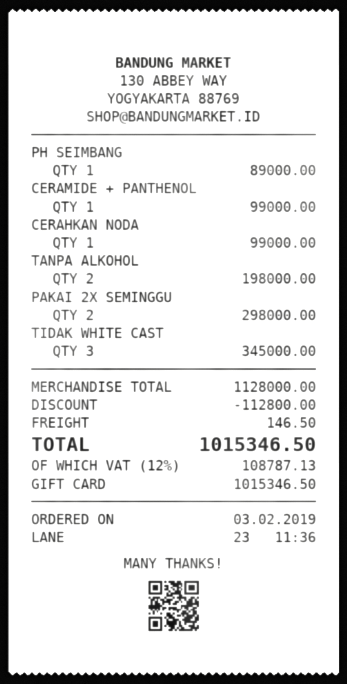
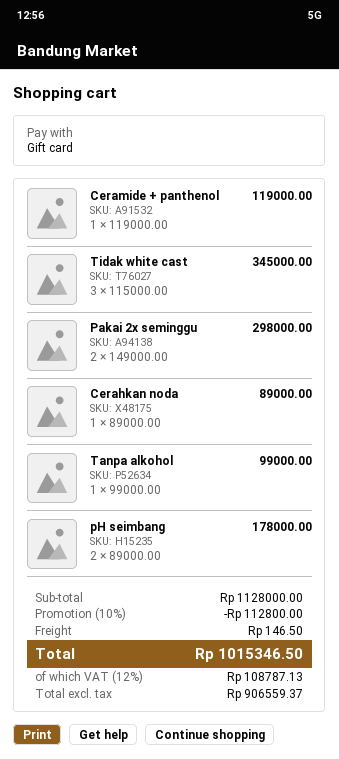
PH SEIMBANG: 1 for 89000.00 -> 2 for 178000.00
CERAMIDE + PANTHENOL: 1 for 99000.00 -> 1 for 119000.00
CERAHKAN NODA: 1 for 99000.00 -> 1 for 89000.00
TANPA ALKOHOL: 2 for 198000.00 -> 1 for 99000.00

